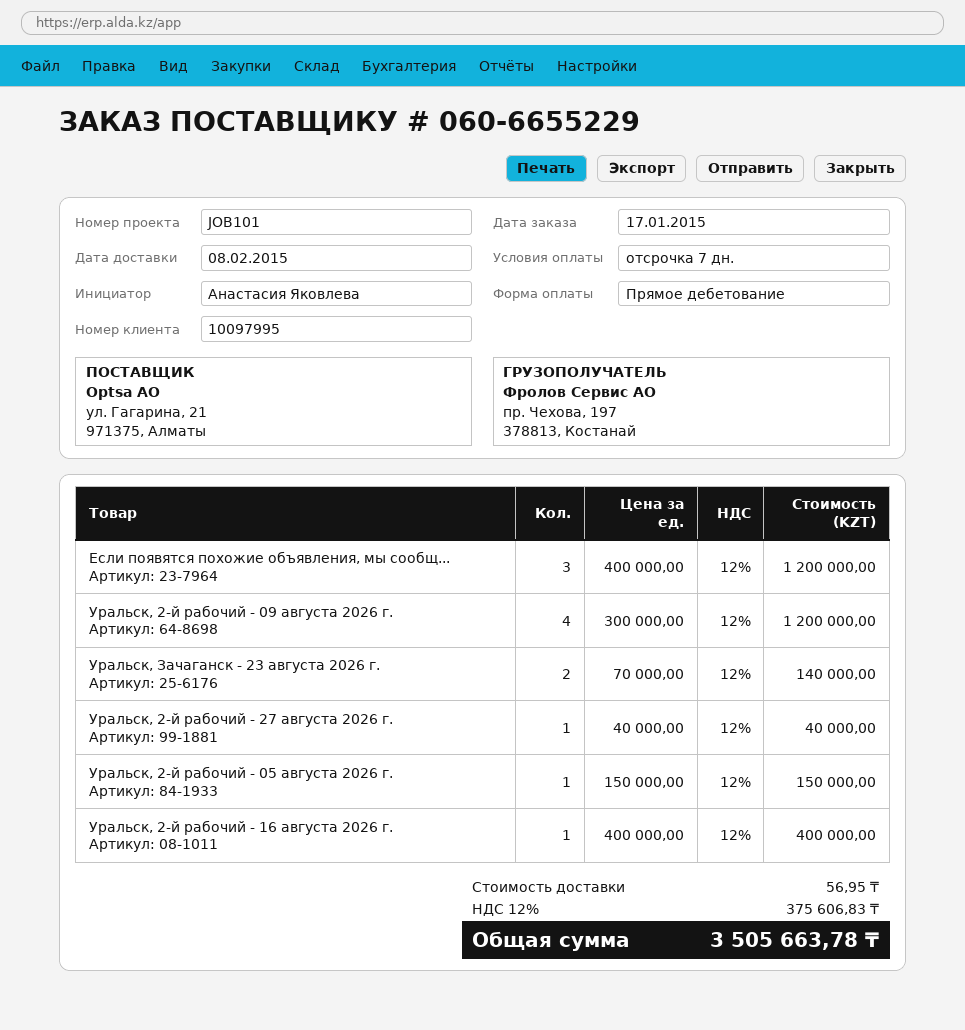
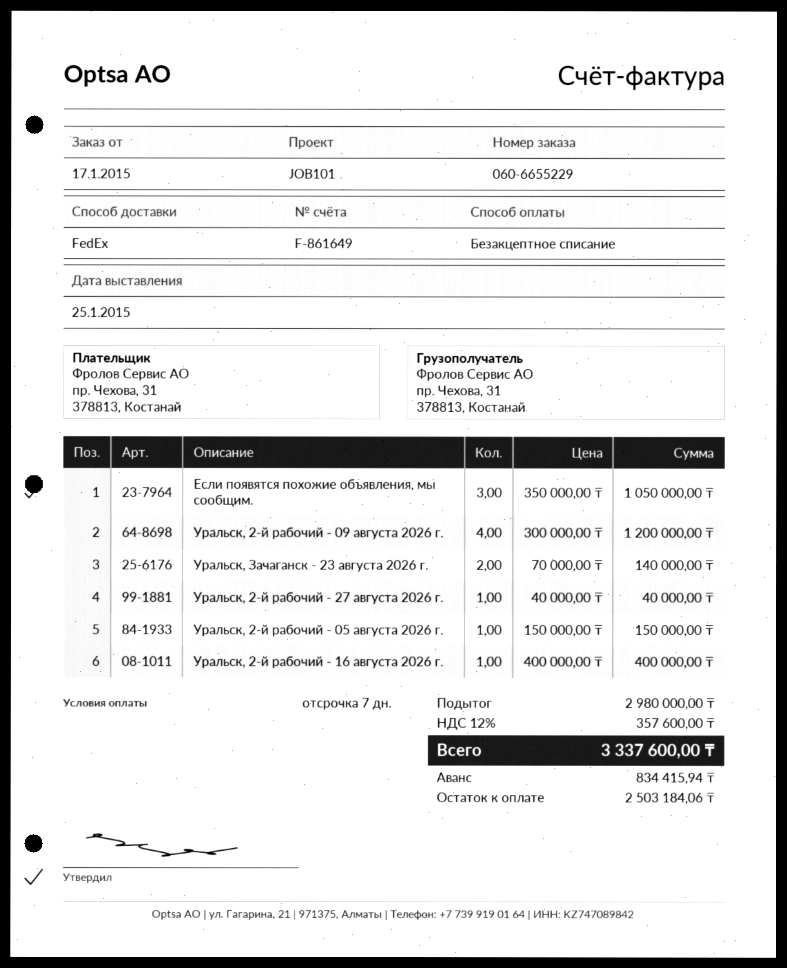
ship to: пр. Чехова, 197, 378813, Костанай -> пр. Чехова, 31, 378813, Костанай
Если появятся похожие объявления, мы сообщ...: 3 x 400000.00 = 1200000.00 -> 3 x 350000.00 = 1050000.00
shipping: 56.95 -> none
tax: 12% = 375606.83 -> 12% = 357600.00
total: 3505663.78 -> 3337600.00

